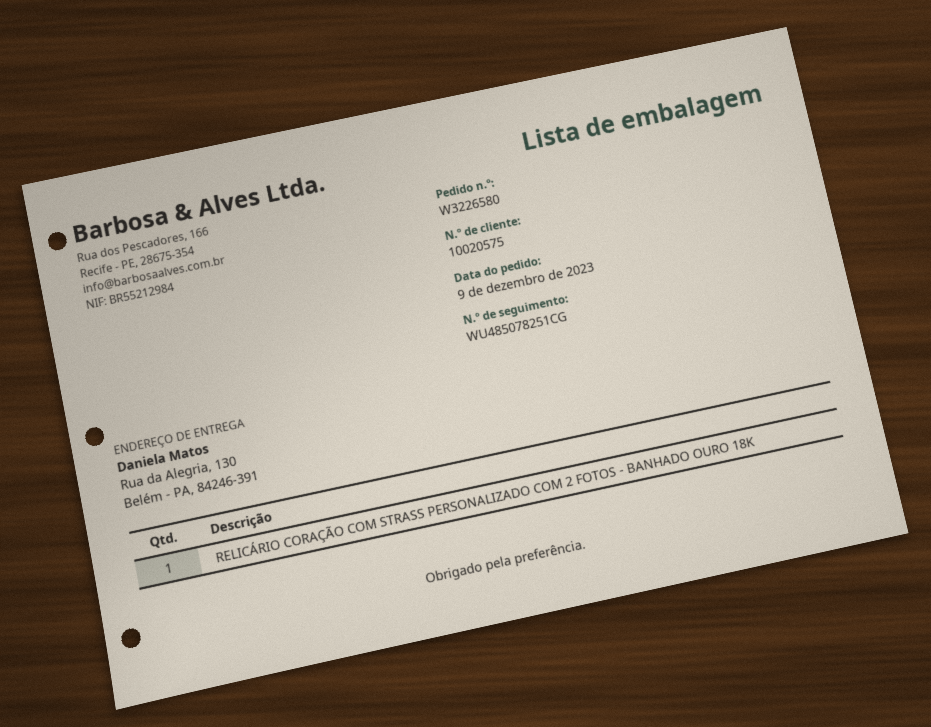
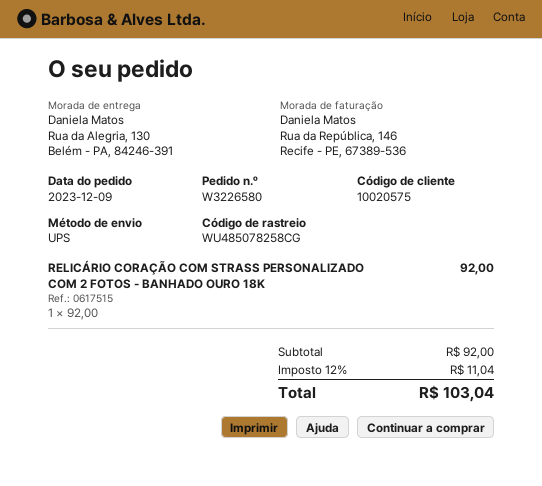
tracking number: WU485078251CG -> WU485078258CG

